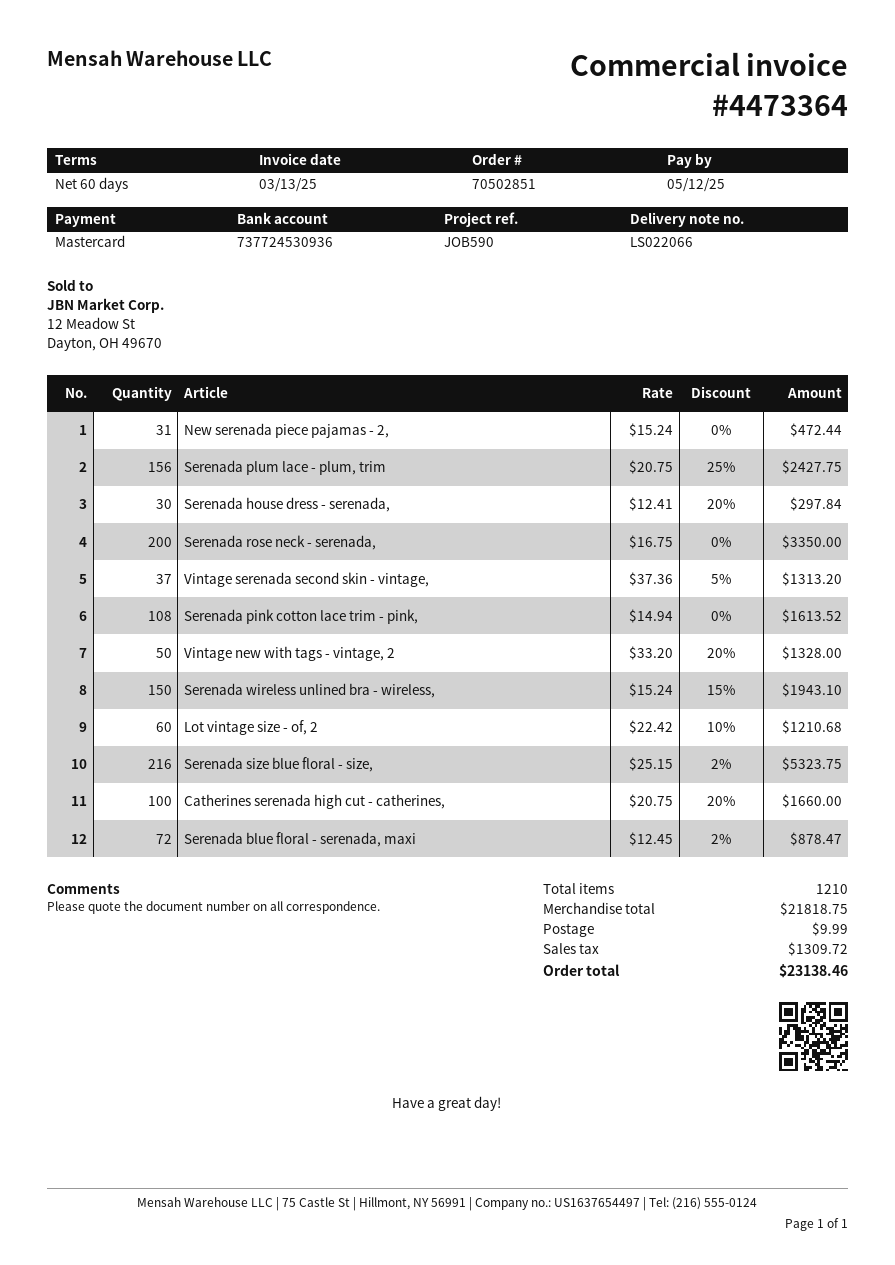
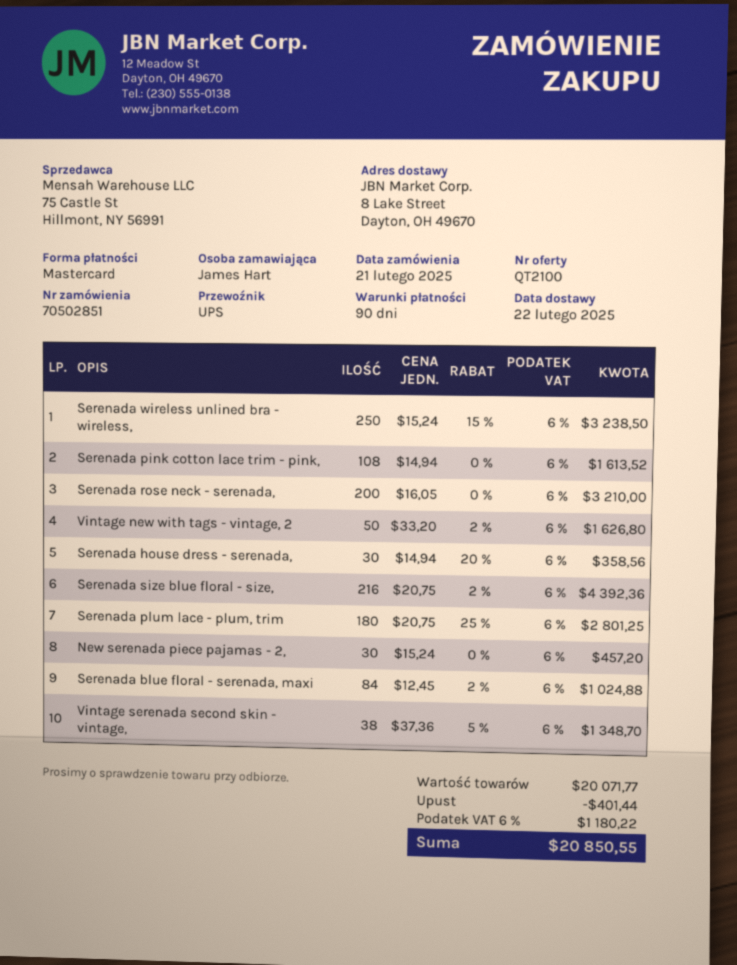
payment terms: 60 days -> 90 days
New serenada piece pajamas - 2,: 31 x 15.24 = 472.44 -> 30 x 15.24 = 457.20
Serenada plum lace - plum, trim: 156 x 20.75 - 25% = 2427.75 -> 180 x 20.75 - 25% = 2801.25
Serenada house dress - serenada,: 30 x 12.41 - 20% = 297.84 -> 30 x 14.94 - 20% = 358.56
Serenada rose neck - serenada,: 200 x 16.75 = 3350.00 -> 200 x 16.05 = 3210.00
Vintage serenada second skin - vintage,: 37 x 37.36 - 5% = 1313.20 -> 38 x 37.36 - 5% = 1348.70
Vintage new with tags - vintage, 2: 50 x 33.20 - 20% = 1328.00 -> 50 x 33.20 - 2% = 1626.80
Serenada wireless unlined bra - wireless,: 150 x 15.24 - 15% = 1943.10 -> 250 x 15.24 - 15% = 3238.50
Lot vintage size - of, 2: 60 x 22.42 - 10% = 1210.68 -> none
Serenada size blue floral - size,: 216 x 25.15 - 2% = 5323.75 -> 216 x 20.75 - 2% = 4392.36
Catherines serenada high cut - catherines,: 100 x 20.75 - 20% = 1660.00 -> none
Serenada blue floral - serenada, maxi: 72 x 12.45 - 2% = 878.47 -> 84 x 12.45 - 2% = 1024.88
subtotal: 21818.75 -> 20071.77
discount: none -> 401.44
shipping: 9.99 -> none
tax: 1309.72 -> 1180.22
total: 23138.46 -> 20850.55

